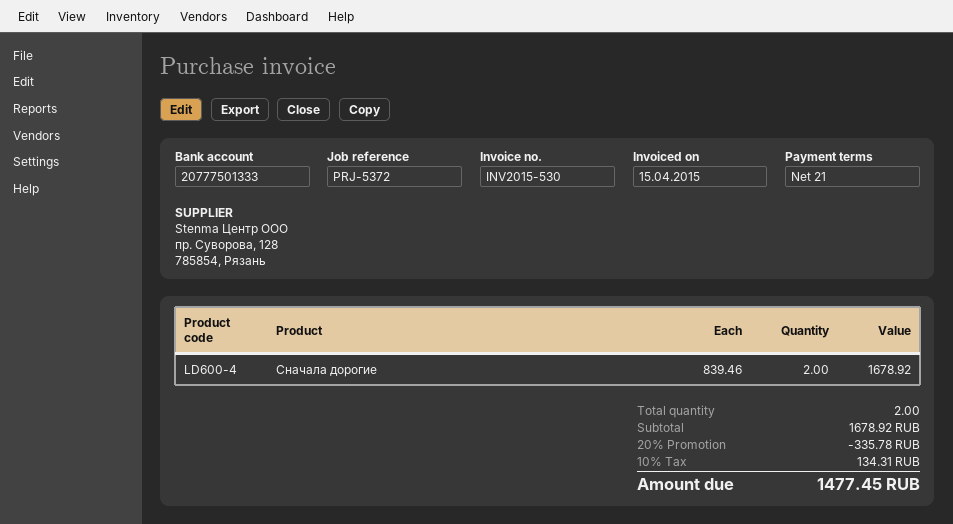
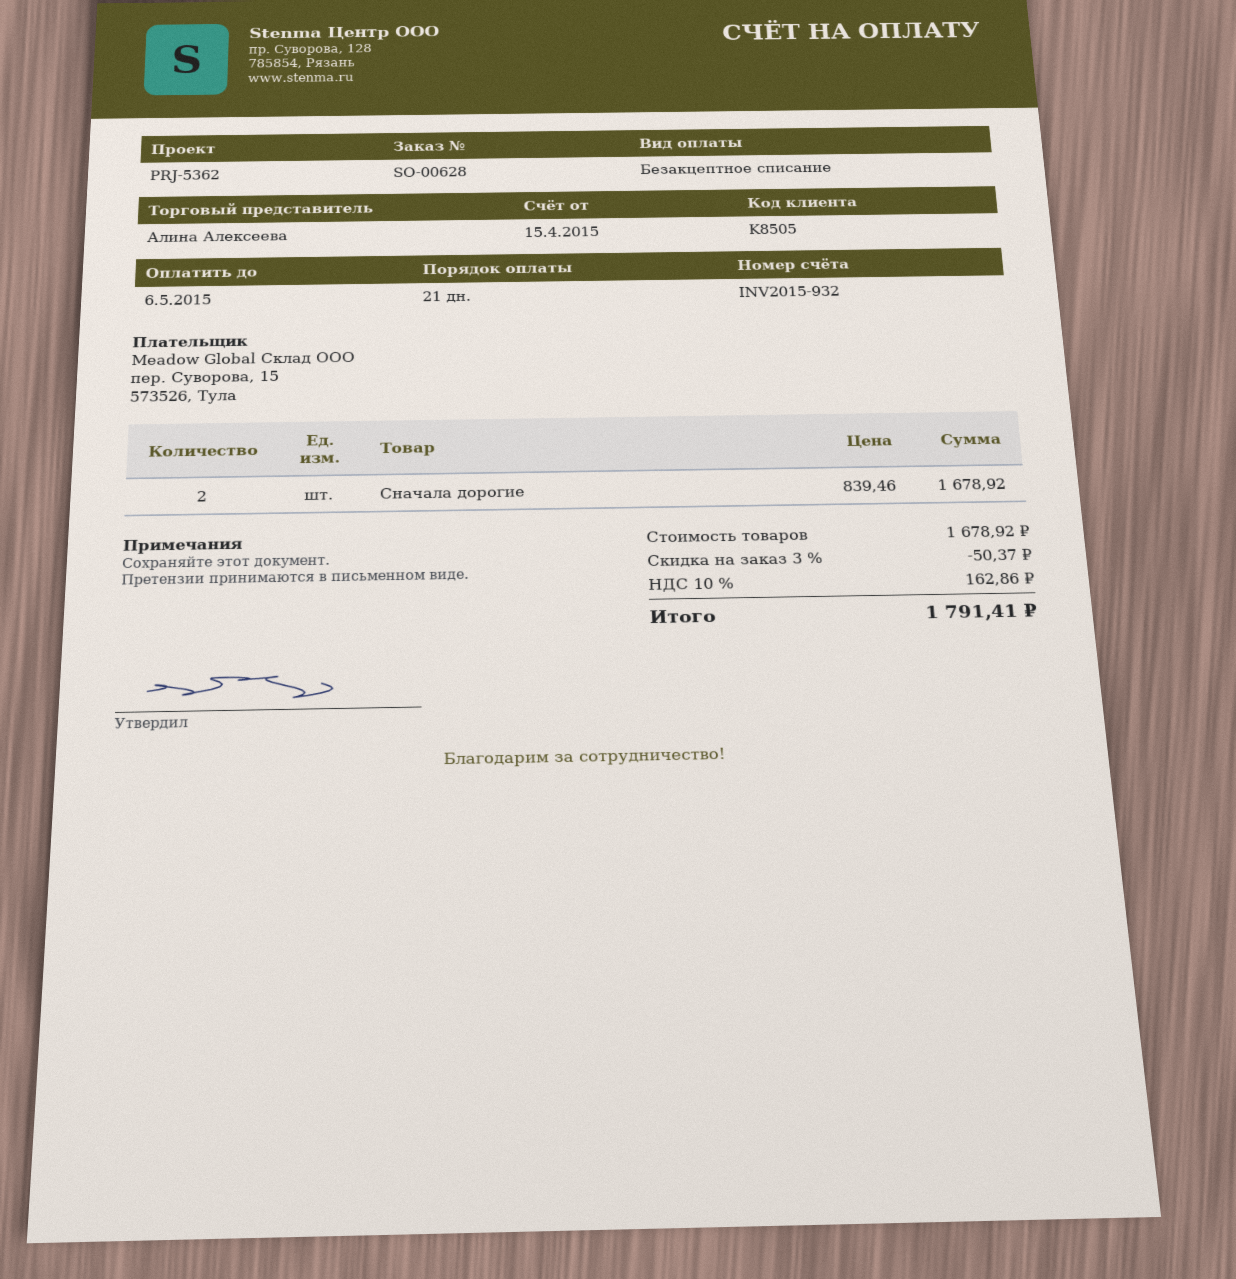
invoice number: INV2015-530 -> INV2015-932
reference: PRJ-5372 -> PRJ-5362
discount: 20% = 335.78 -> 3% = 50.37
tax: 10% = 134.31 -> 10% = 162.86
total: 1477.45 -> 1791.41

